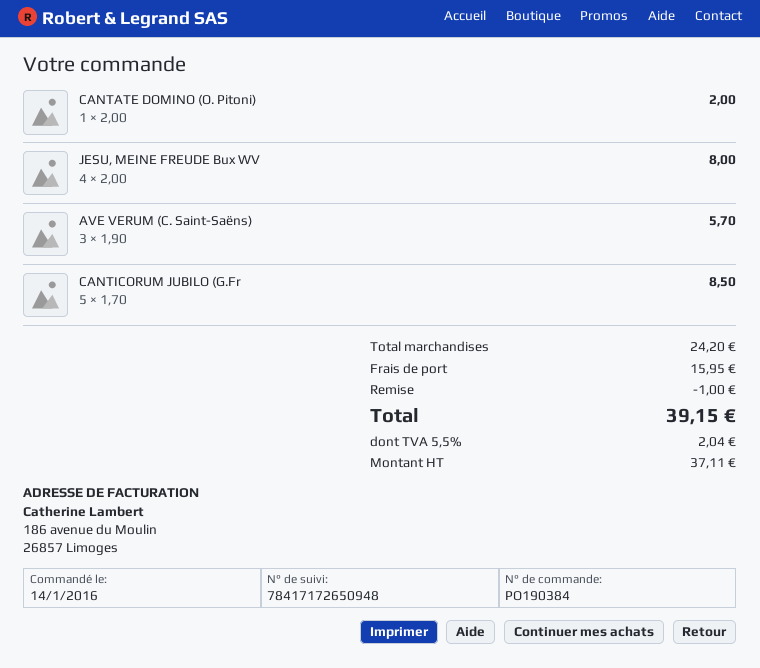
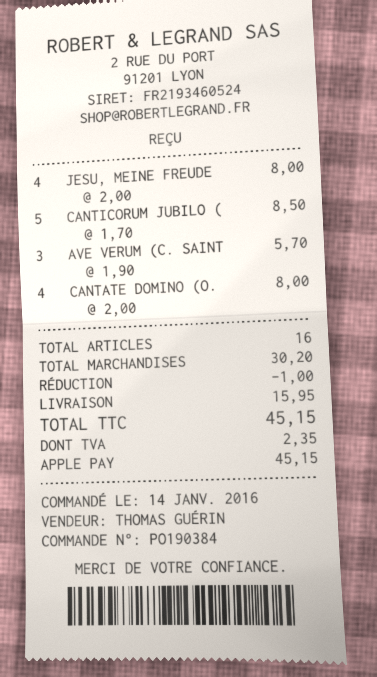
CANTATE DOMINO (O. Pitoni): 1 x 2.00 = 2.00 -> 4 x 2.00 = 8.00
subtotal: 24.20 -> 30.20
tax: 2.04 -> 2.35
total: 39.15 -> 45.15

